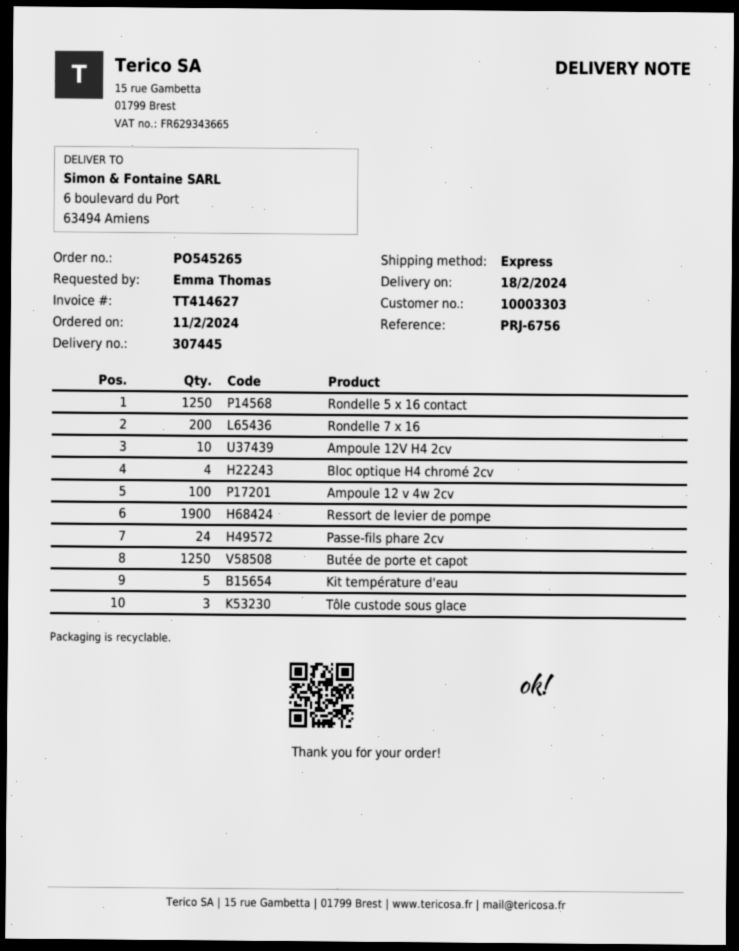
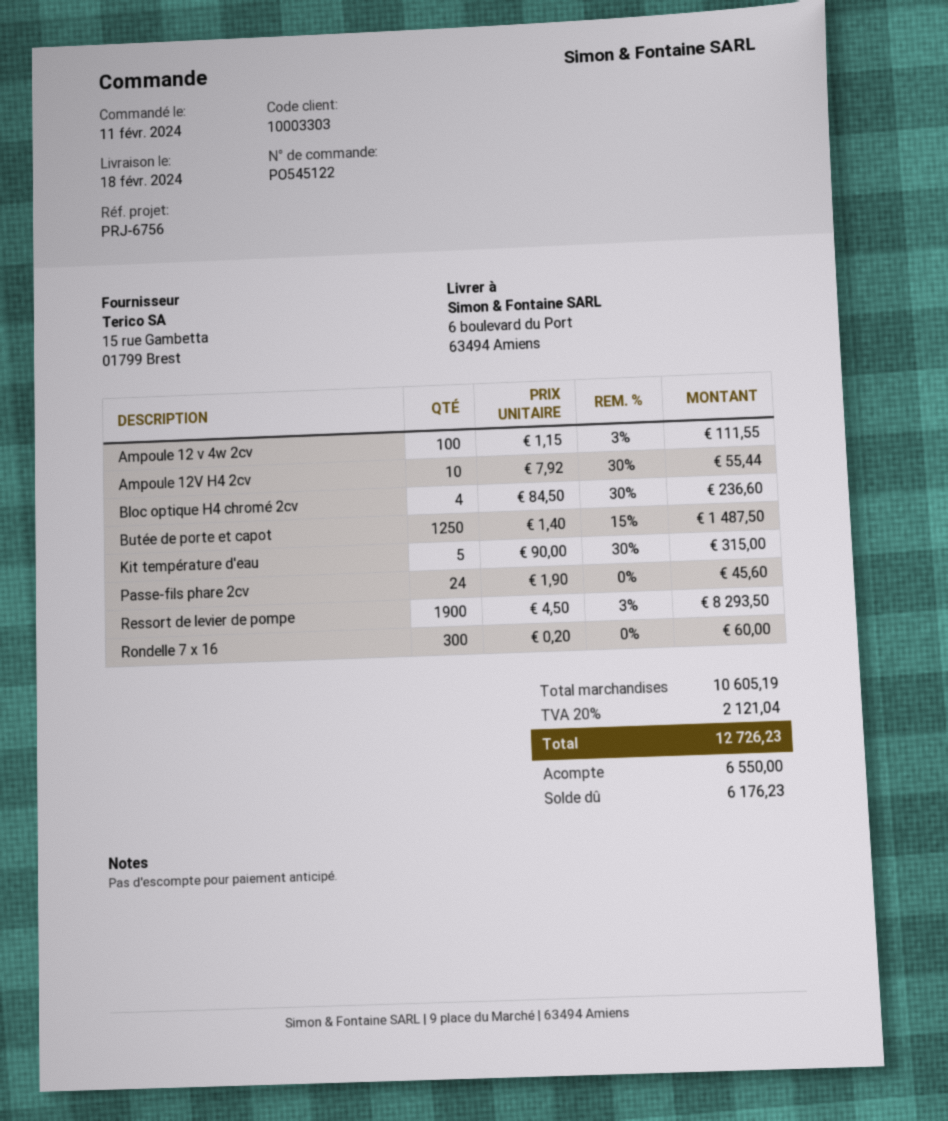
order number: PO545265 -> PO545122
Rondelle 5 x 16 contact: 1250 -> none
Rondelle 7 x 16: 200 -> 300
Tôle custode sous glace: 3 -> none

